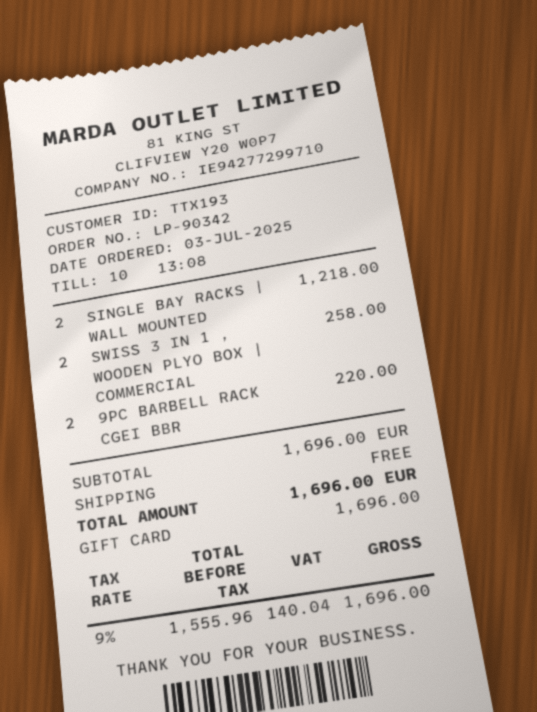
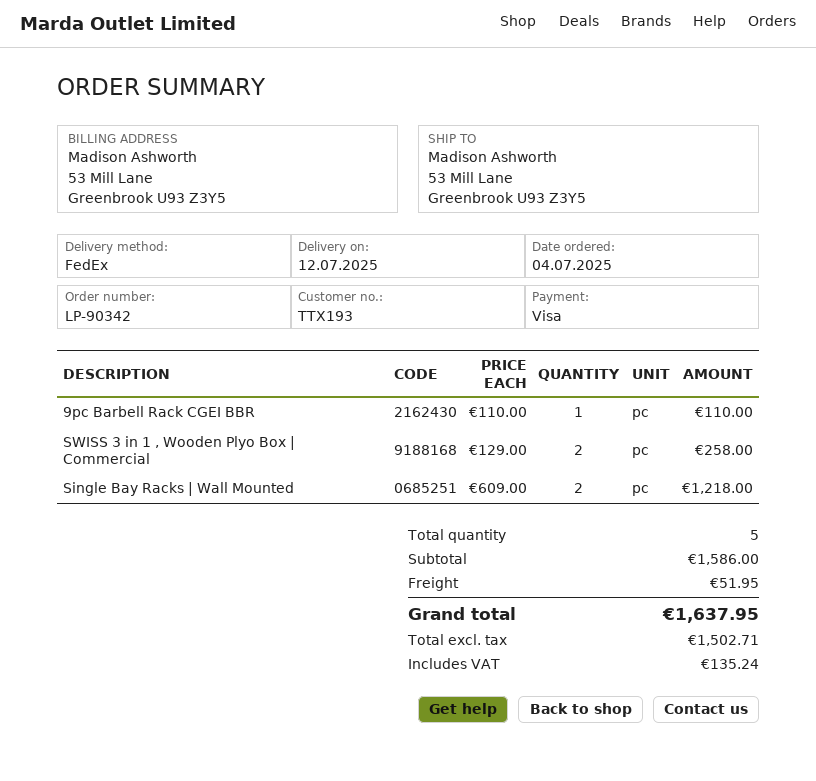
order date: 2025-07-03 -> 2025-07-04
payment method: gift card -> Visa
9PC BARBELL RACK CGEI BBR: 2 for 220.00 -> 1 for 110.00
subtotal: 1696.00 -> 1586.00
shipping: 0.00 -> 51.95
net: 1555.96 -> 1502.71
tax: 140.04 -> 135.24
total: 1696.00 -> 1637.95

